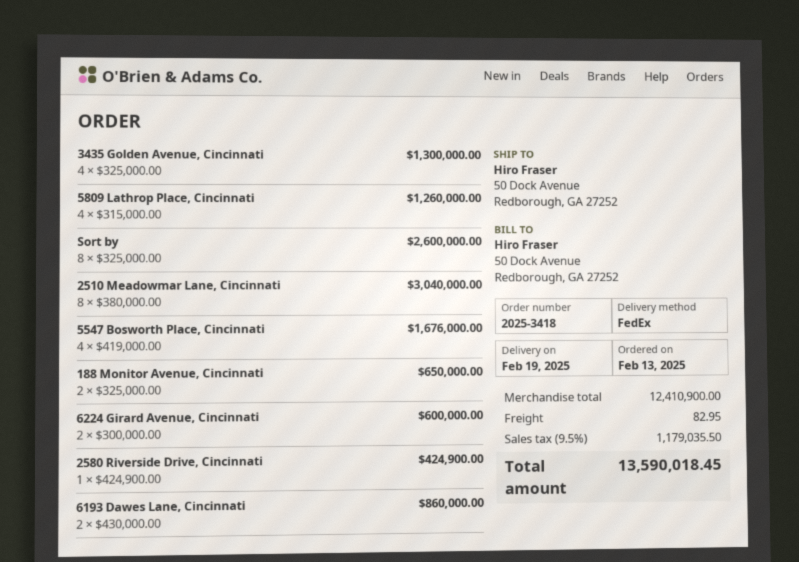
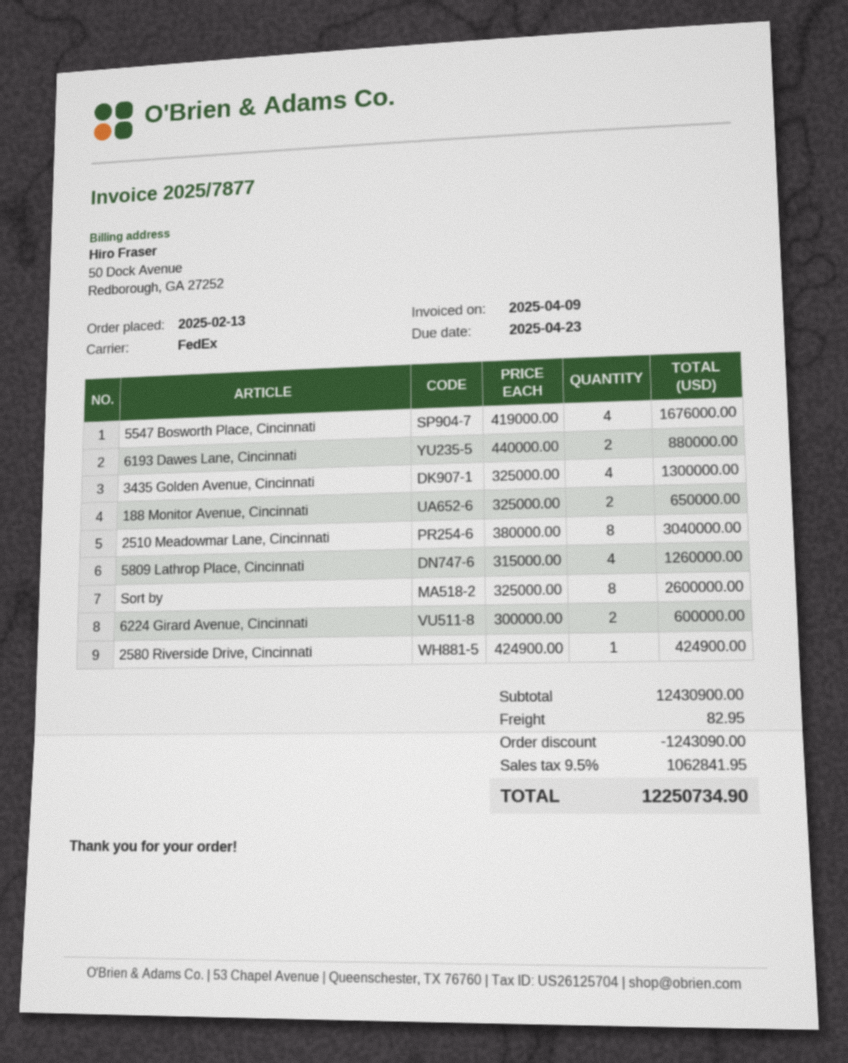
6193 Dawes Lane, Cincinnati: 2 x 430000.00 = 860000.00 -> 2 x 440000.00 = 880000.00
subtotal: 12410900.00 -> 12430900.00
discount: none -> 1243090.00
tax: 9.5% = 1179035.50 -> 9.5% = 1062841.95
total: 13590018.45 -> 12250734.90

